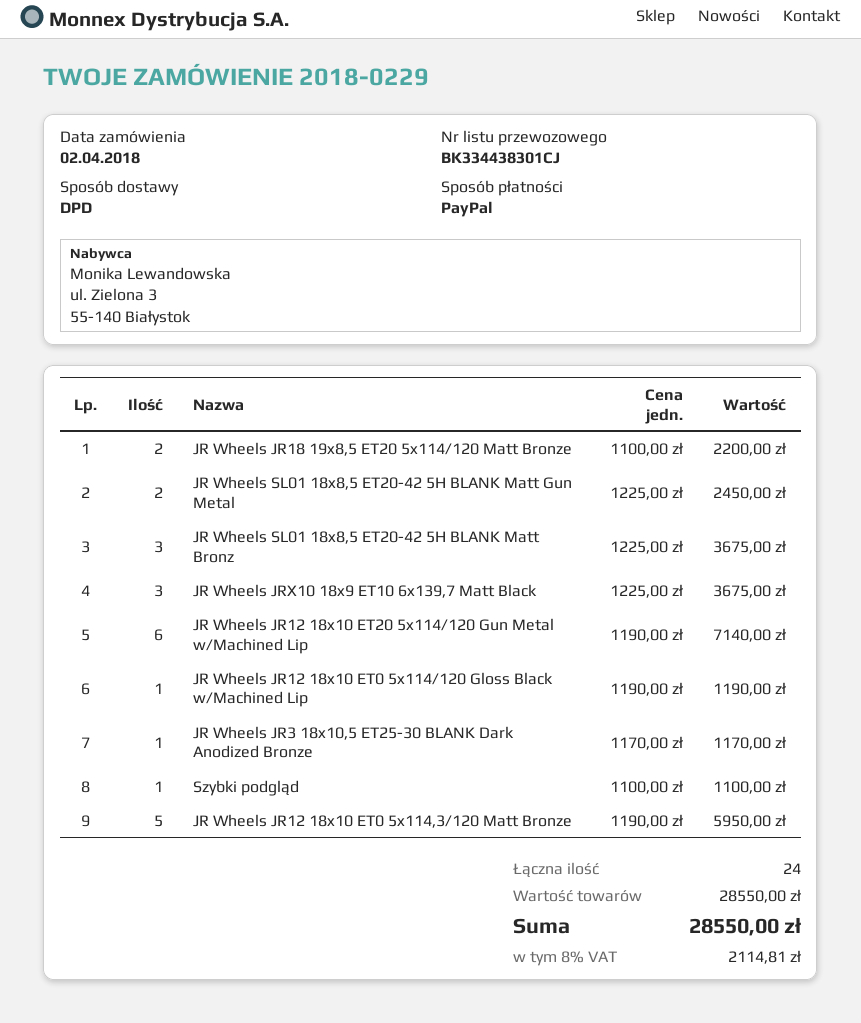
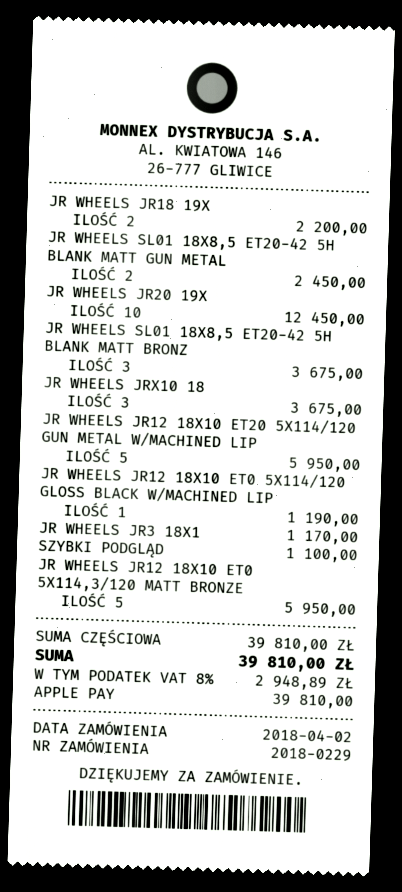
payment method: PayPal -> Apple Pay
JR Wheels JR12 18x10 ET20 5x114/120 Gun Metal w/Machined Lip: 6 for 7140.00 -> 5 for 5950.00
JR WHEELS JR20 19X: none -> 10 for 12450.00
subtotal: 28550.00 -> 39810.00
tax: 8% = 2114.81 -> 8% = 2948.89
total: 28550.00 -> 39810.00

